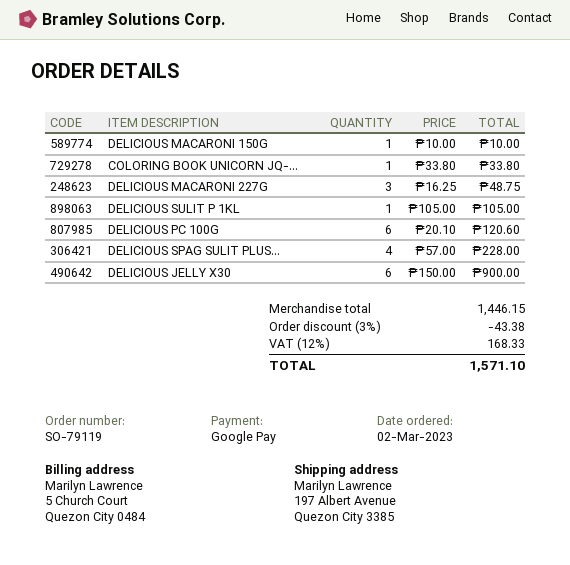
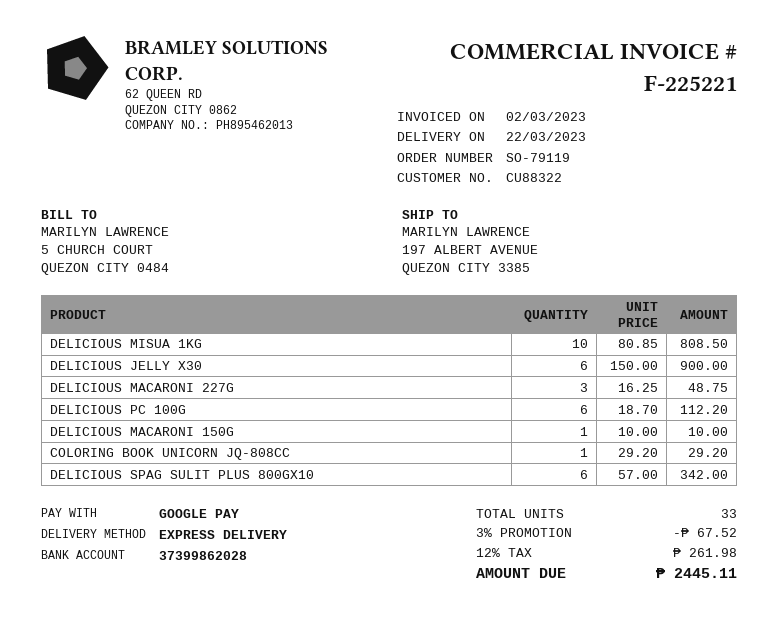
COLORING BOOK UNICORN JQ-...: 1 x 33.80 = 33.80 -> 1 x 29.20 = 29.20
DELICIOUS SULIT P 1KL: 1 x 105.00 = 105.00 -> none
DELICIOUS PC 100G: 6 x 20.10 = 120.60 -> 6 x 18.70 = 112.20
DELICIOUS SPAG SULIT PLUS...: 4 x 57.00 = 228.00 -> 6 x 57.00 = 342.00
DELICIOUS MISUA 1KG: none -> 10 x 80.85 = 808.50
discount: 3% = 43.38 -> 3% = 67.52
tax: 12% = 168.33 -> 12% = 261.98
total: 1571.10 -> 2445.11

